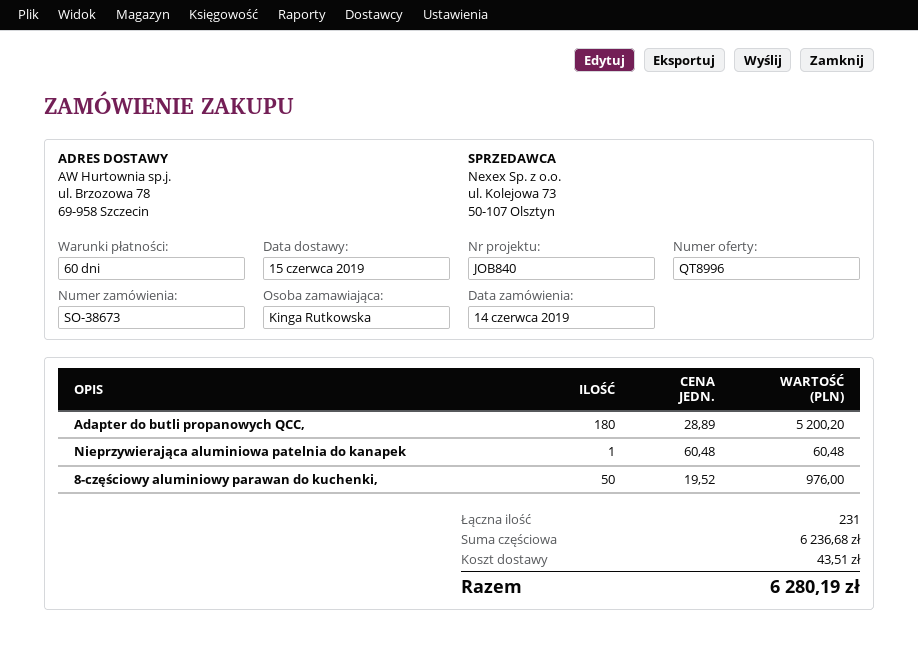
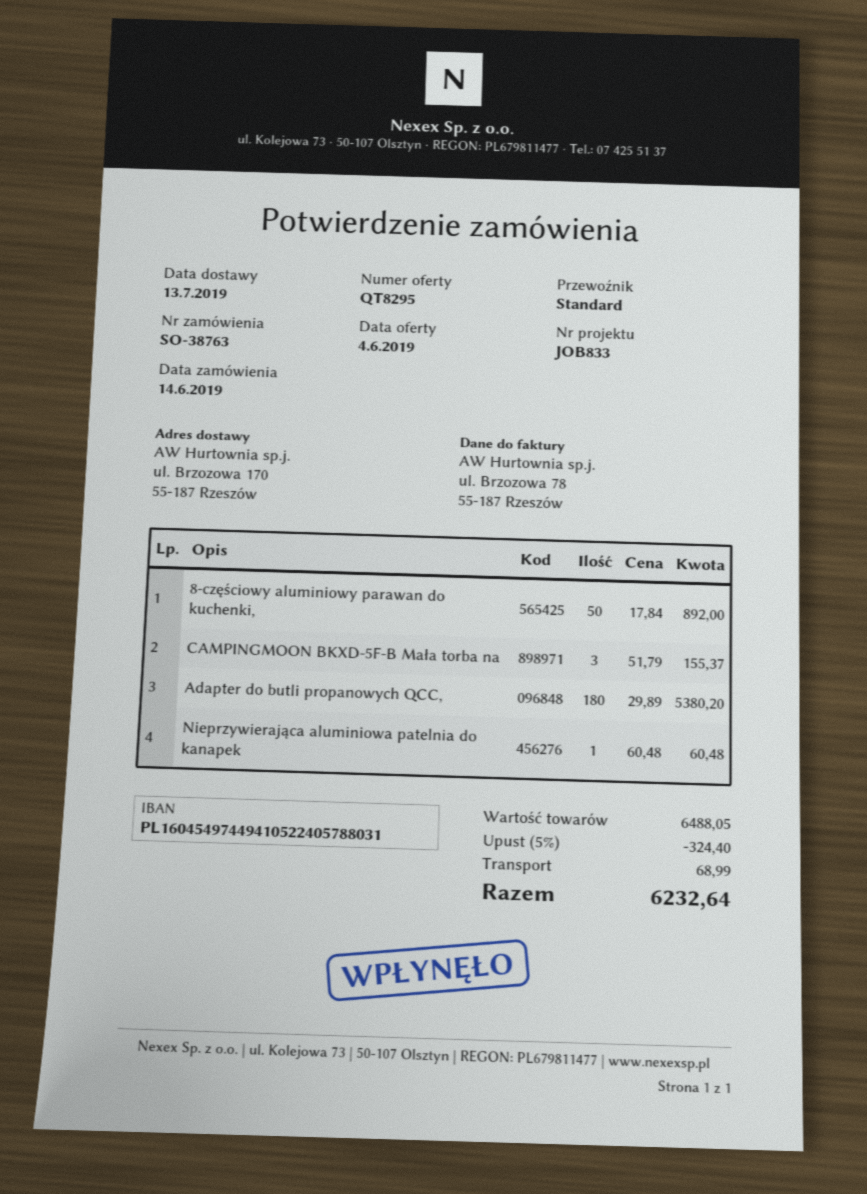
quote number: QT8996 -> QT8295
order number: SO-38673 -> SO-38763
delivery date: 2019-06-15 -> 2019-07-13
reference: JOB840 -> JOB833
ship to: ul. Brzozowa 78, 69-958 Szczecin -> ul. Brzozowa 170, 55-187 Rzeszów
Adapter do butli propanowych QCC,: 180 x 28.89 = 5200.20 -> 180 x 29.89 = 5380.20
8-częściowy aluminiowy parawan do kuchenki,: 50 x 19.52 = 976.00 -> 50 x 17.84 = 892.00
CAMPINGMOON BKXD-5F-B Mała torba na: none -> 3 x 51.79 = 155.37
subtotal: 6236.68 -> 6488.05
discount: none -> 5% = 324.40
shipping: 43.51 -> 68.99
total: 6280.19 -> 6232.64

